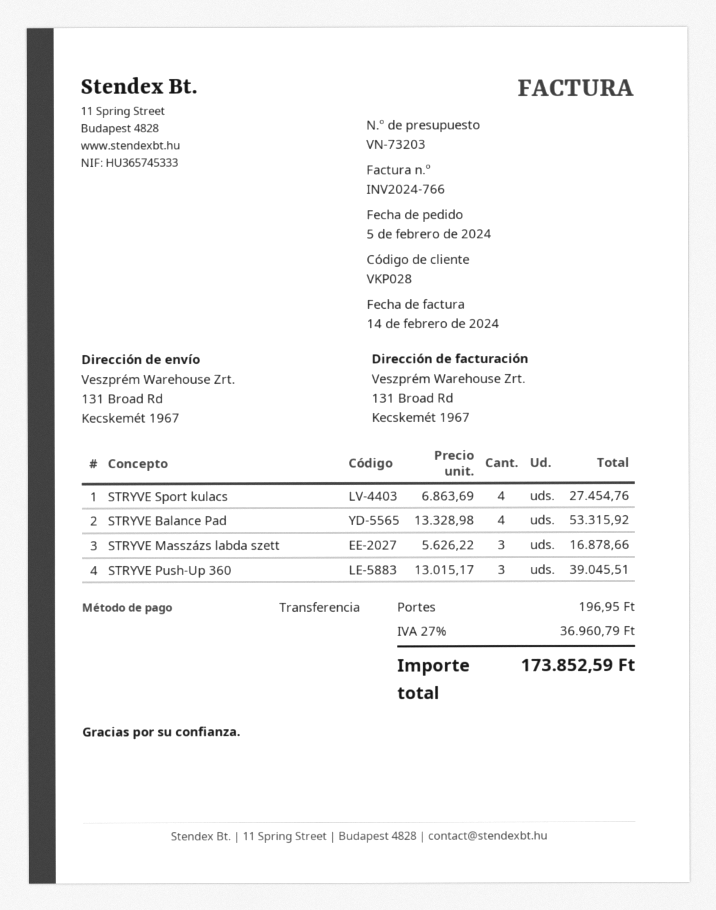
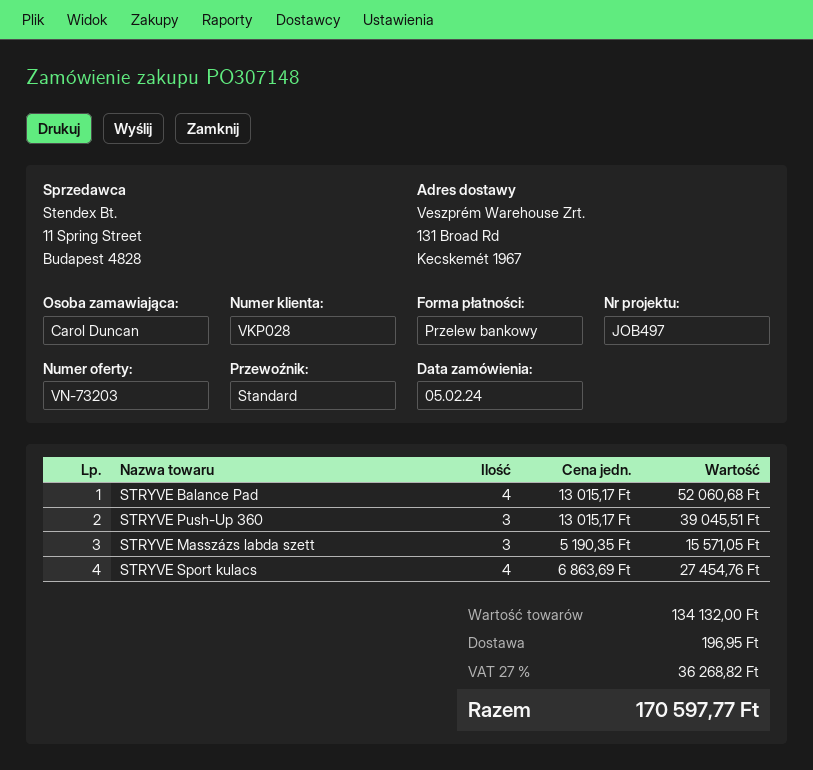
STRYVE Balance Pad: 4 x 13328.98 = 53315.92 -> 4 x 13015.17 = 52060.68
STRYVE Masszázs labda szett: 3 x 5626.22 = 16878.66 -> 3 x 5190.35 = 15571.05
tax: 27% = 36960.79 -> 27% = 36268.82
total: 173852.59 -> 170597.77

